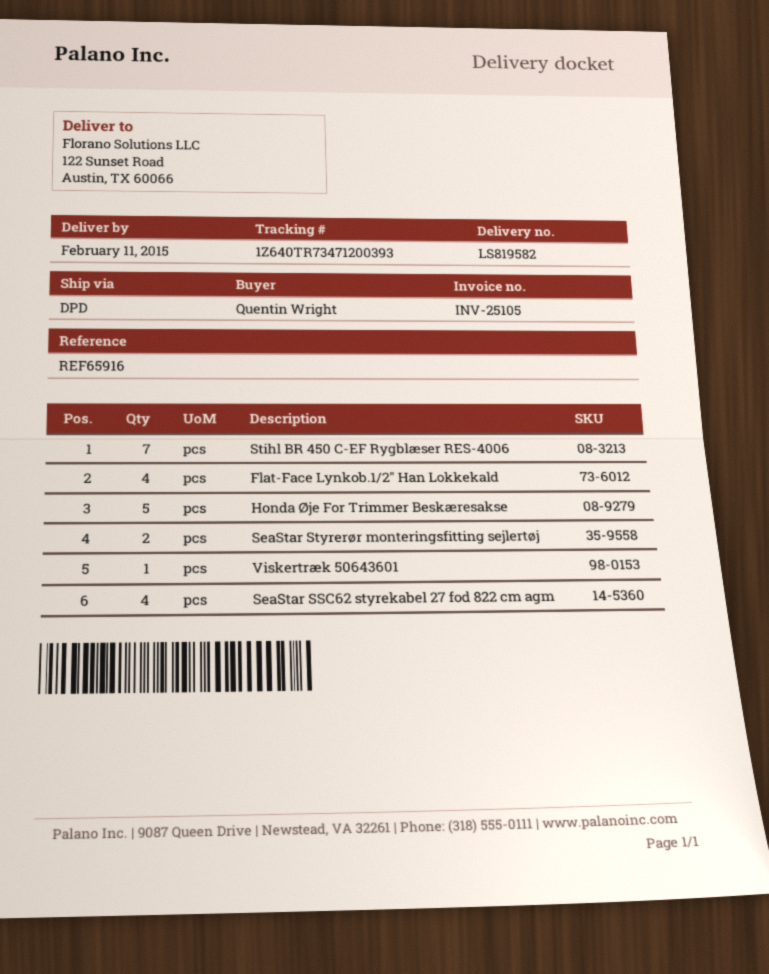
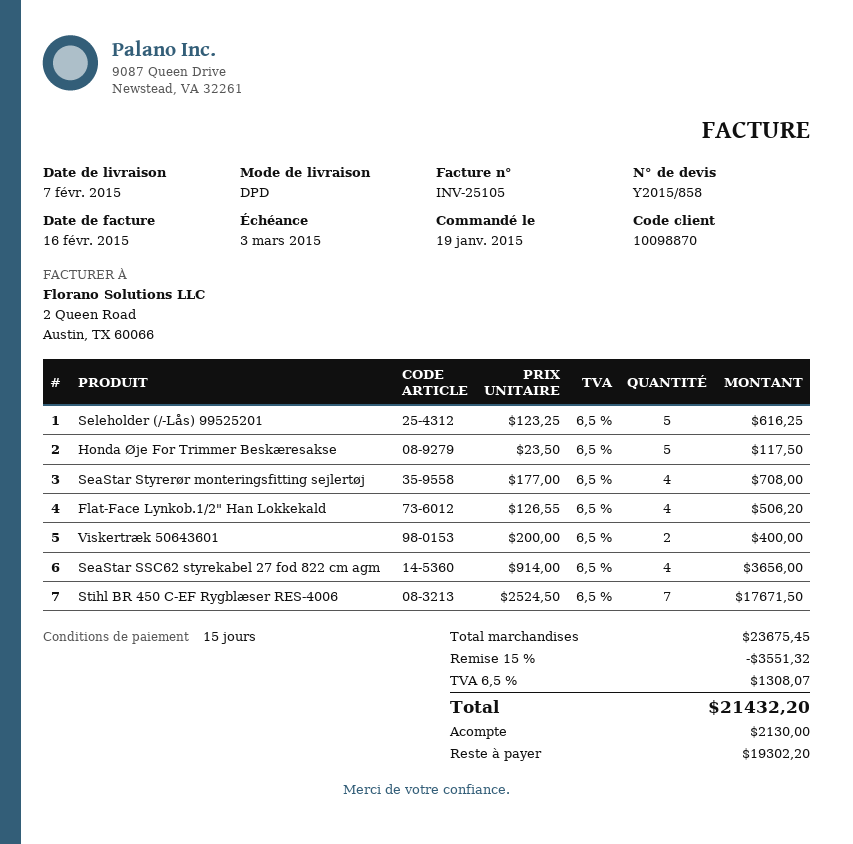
delivery date: 2015-02-11 -> 2015-02-07
SeaStar Styrerør monteringsfitting sejlertøj: 2 -> 4
Viskertræk 50643601: 1 -> 2
Seleholder (/-Lås) 99525201: none -> 5

